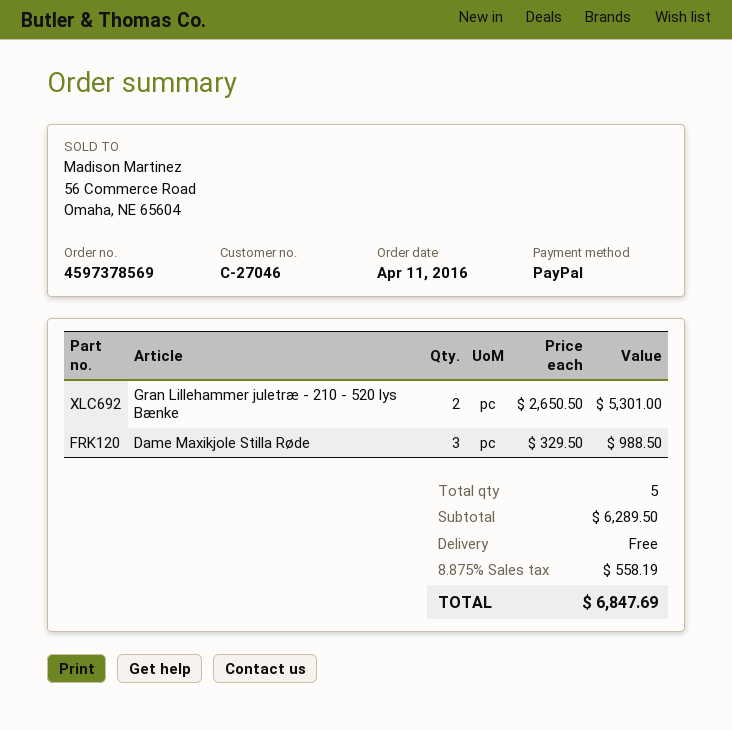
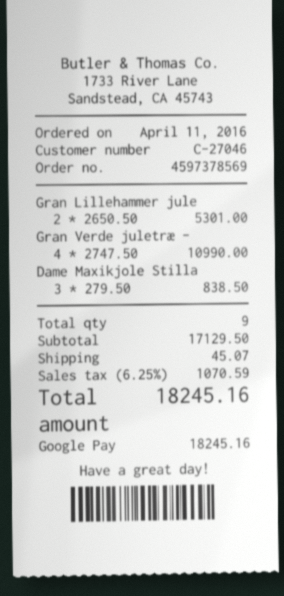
payment method: PayPal -> Google Pay
Dame Maxikjole Stilla Røde: 3 x 329.50 = 988.50 -> 3 x 279.50 = 838.50
Gran Verde juletræ -: none -> 4 x 2747.50 = 10990.00
total quantity: 5 -> 9
subtotal: 6289.50 -> 17129.50
shipping: 0.00 -> 45.07
tax: 8.875% = 558.19 -> 6.25% = 1070.59
total: 6847.69 -> 18245.16

